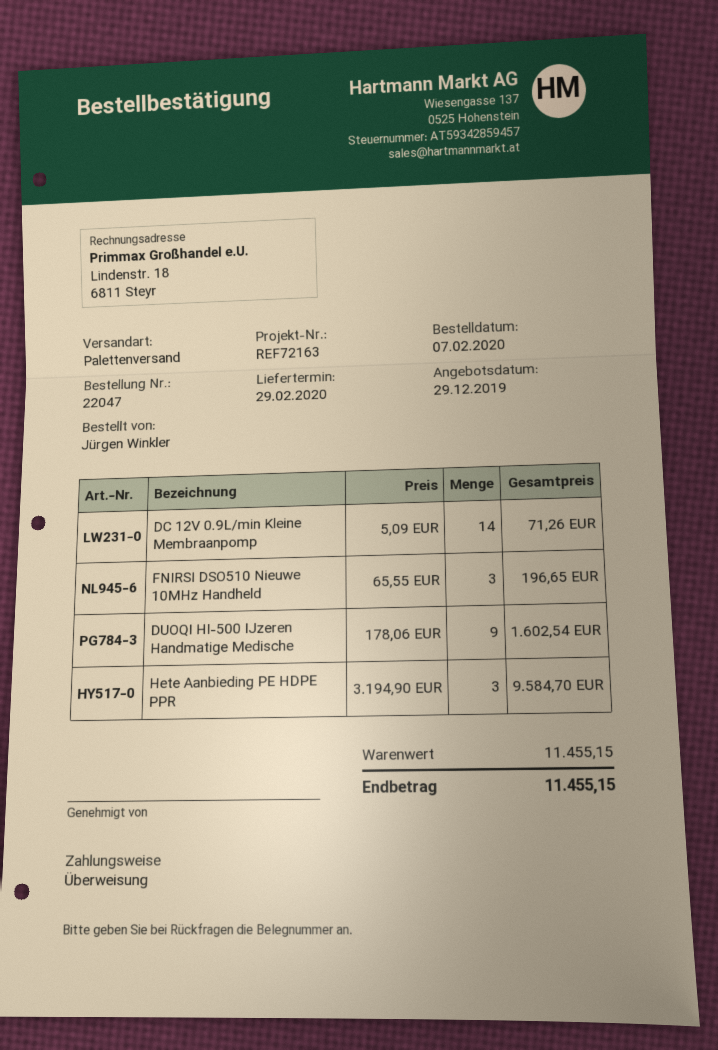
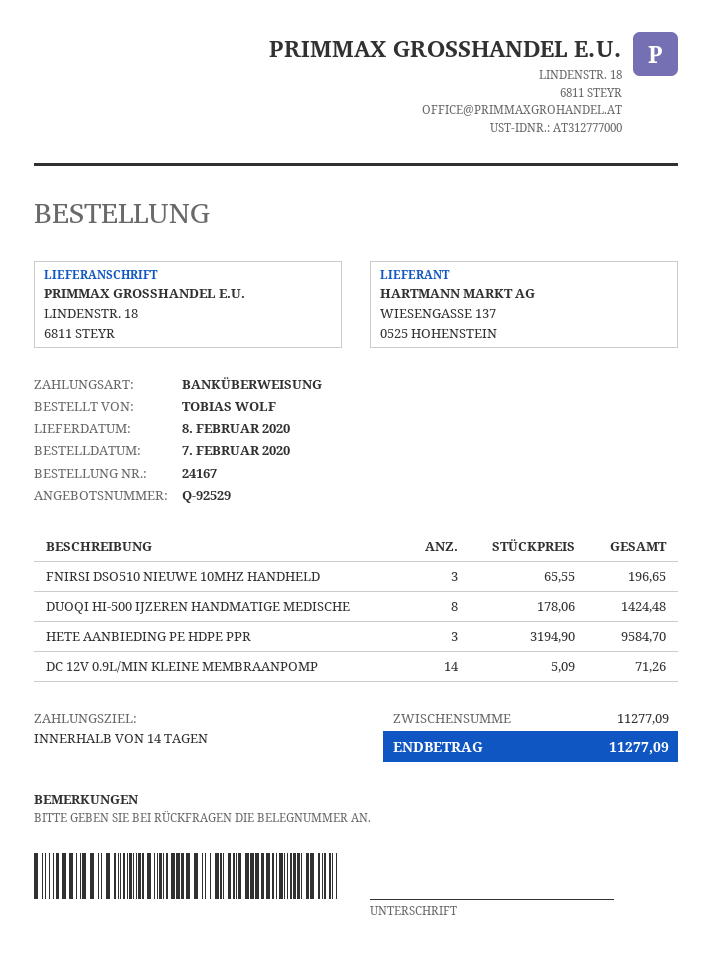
order number: 22047 -> 24167
delivery date: 2020-02-29 -> 2020-02-08
ordered by: Jürgen Winkler -> TOBIAS WOLF
DUOQI HI-500 IJzeren Handmatige Medische: 9 x 178.06 = 1602.54 -> 8 x 178.06 = 1424.48
subtotal: 11455.15 -> 11277.09
total: 11455.15 -> 11277.09

